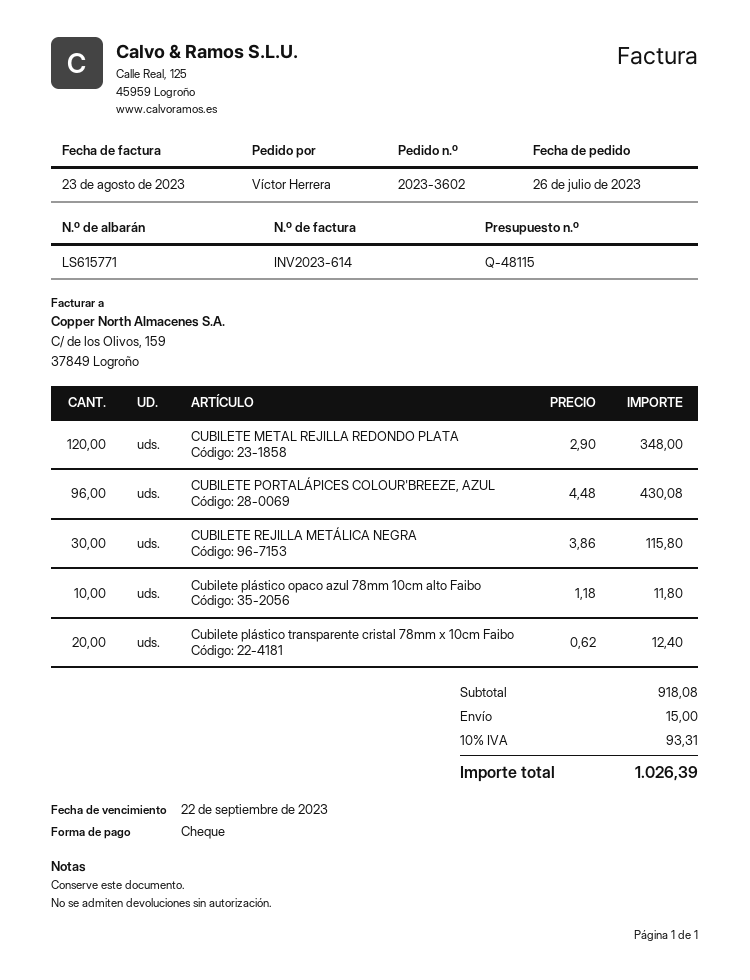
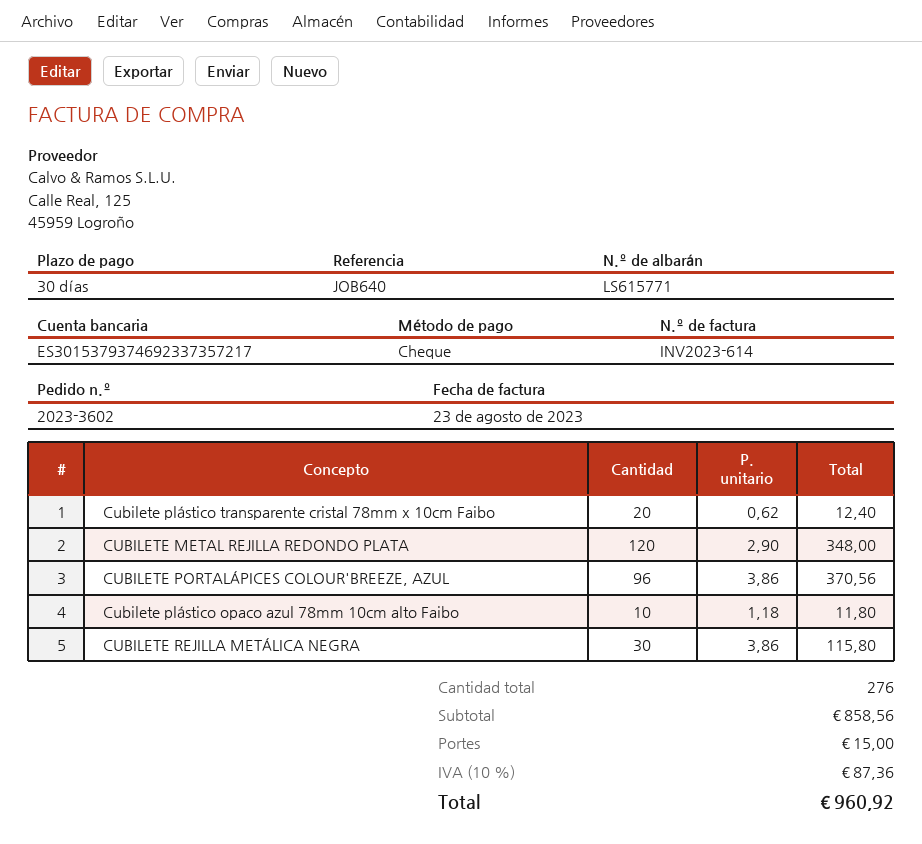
CUBILETE PORTALÁPICES COLOUR'BREEZE, AZUL: 96 x 4.48 = 430.08 -> 96 x 3.86 = 370.56
subtotal: 918.08 -> 858.56
tax: 10% = 93.31 -> 10% = 87.36
total: 1026.39 -> 960.92

